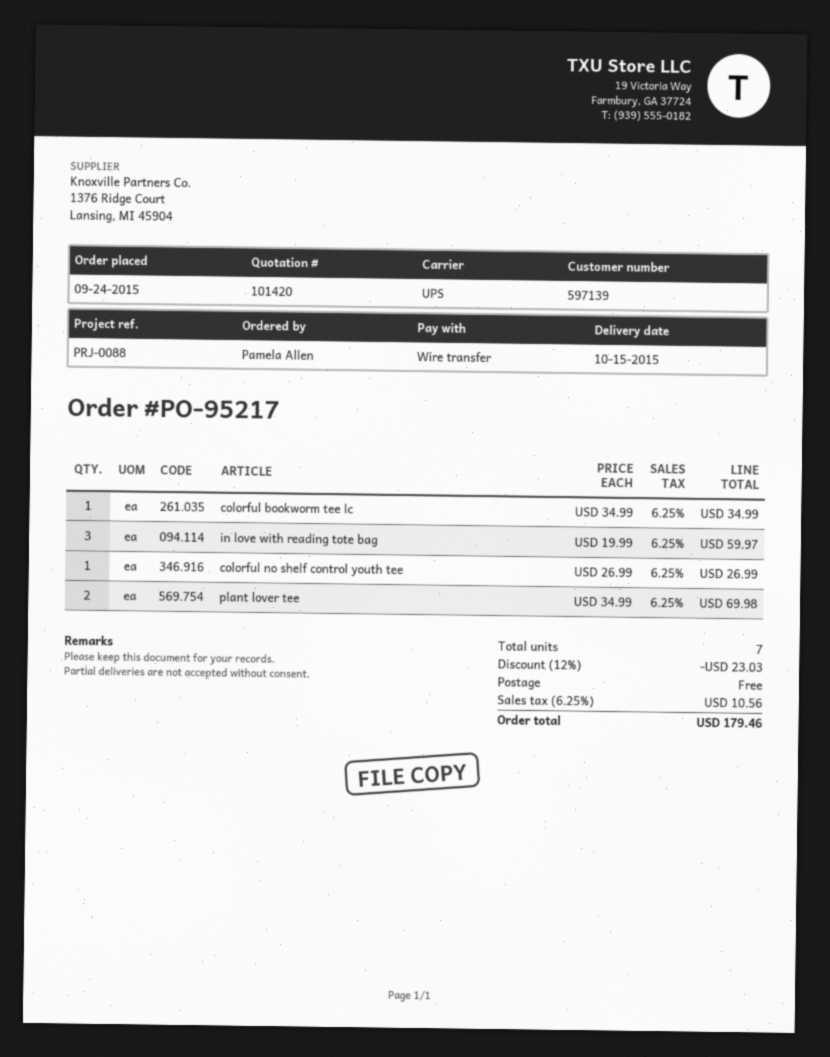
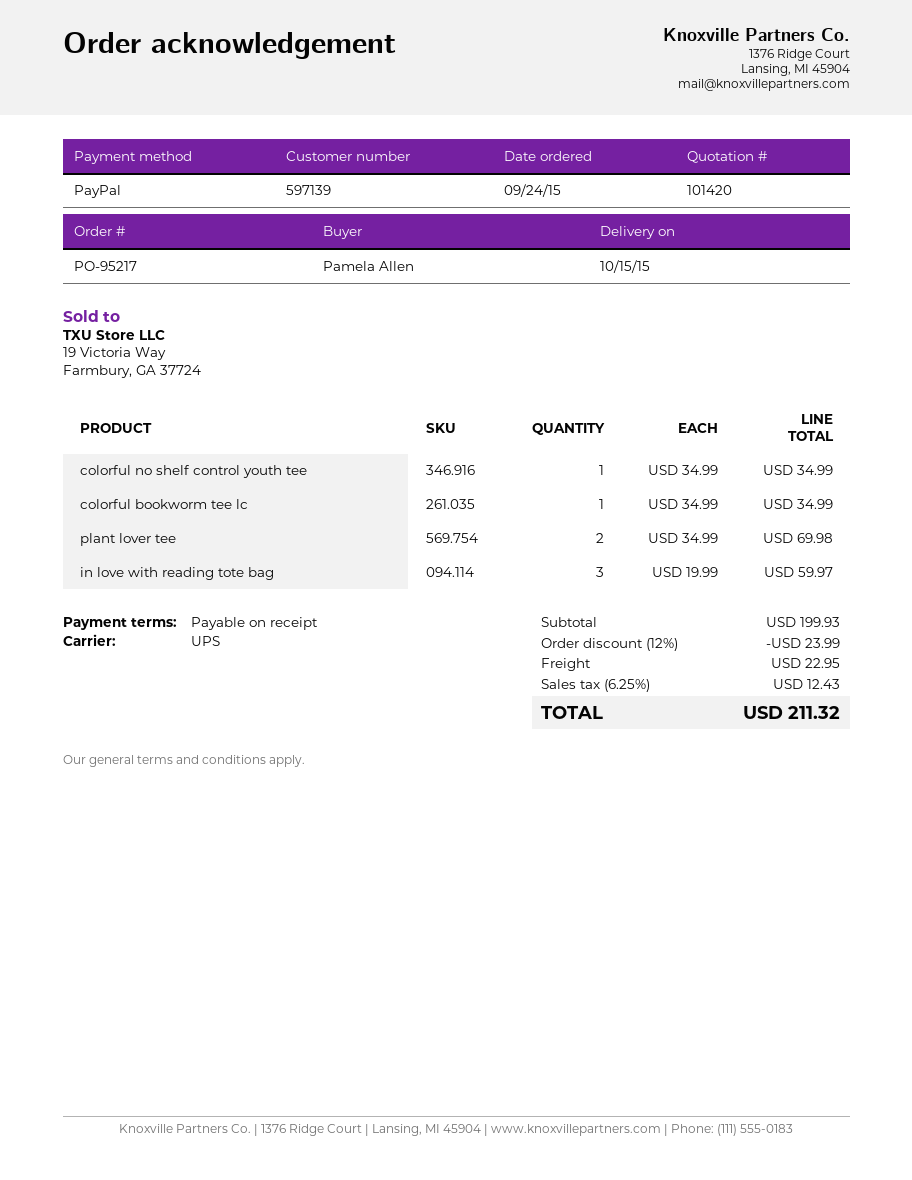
payment method: bank transfer -> PayPal
colorful no shelf control youth tee: 1 x 26.99 = 26.99 -> 1 x 34.99 = 34.99
discount: 12% = 23.03 -> 12% = 23.99
shipping: 0.00 -> 22.95
tax: 6.25% = 10.56 -> 6.25% = 12.43
total: 179.46 -> 211.32

